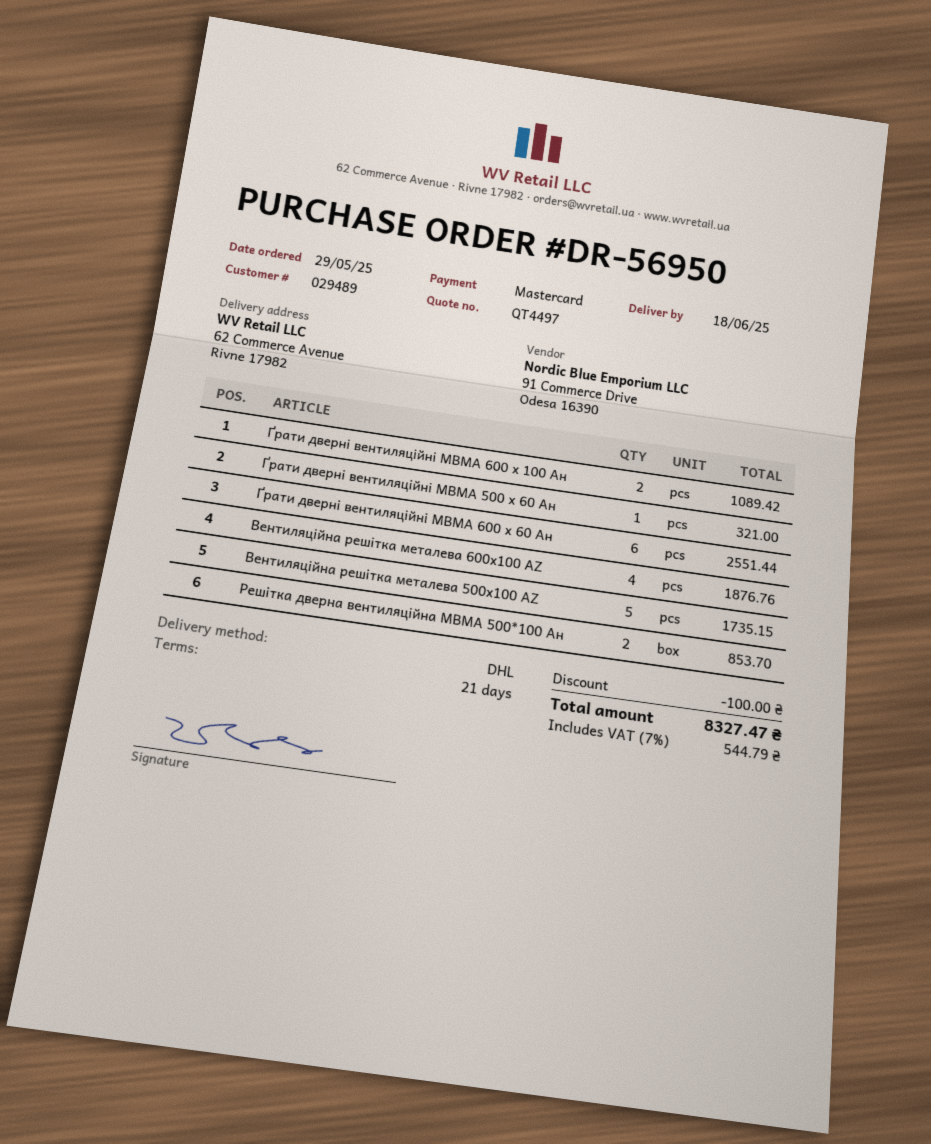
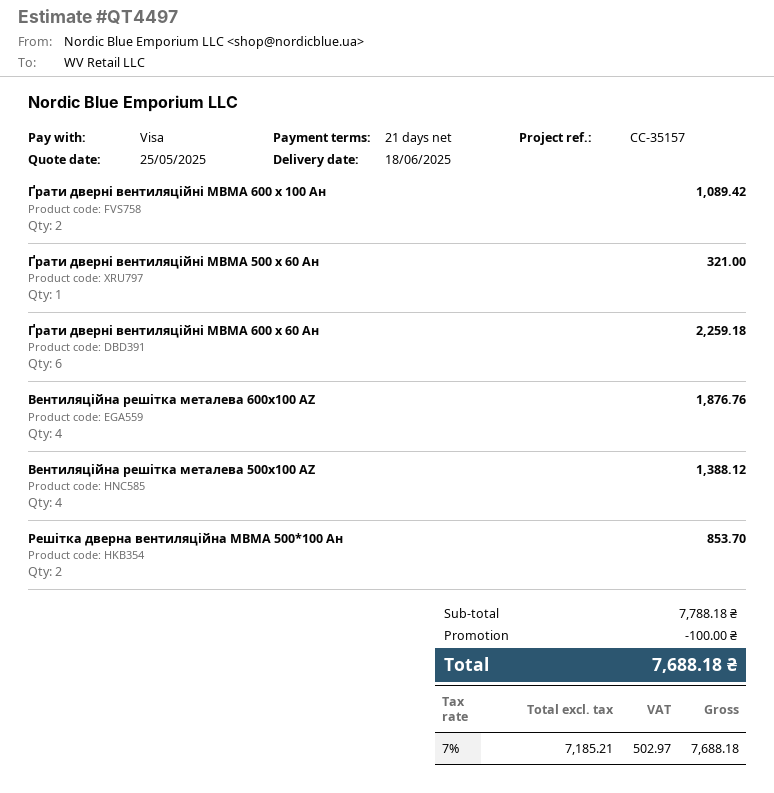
payment method: Mastercard -> Visa
Ґрати дверні вентиляційні МВМА 600 х 60 Ан: 6 for 2551.44 -> 6 for 2259.18
Вентиляційна решітка металева 500х100 AZ: 5 for 1735.15 -> 4 for 1388.12
tax: 7% = 544.79 -> 7% = 502.97
total: 8327.47 -> 7688.18

